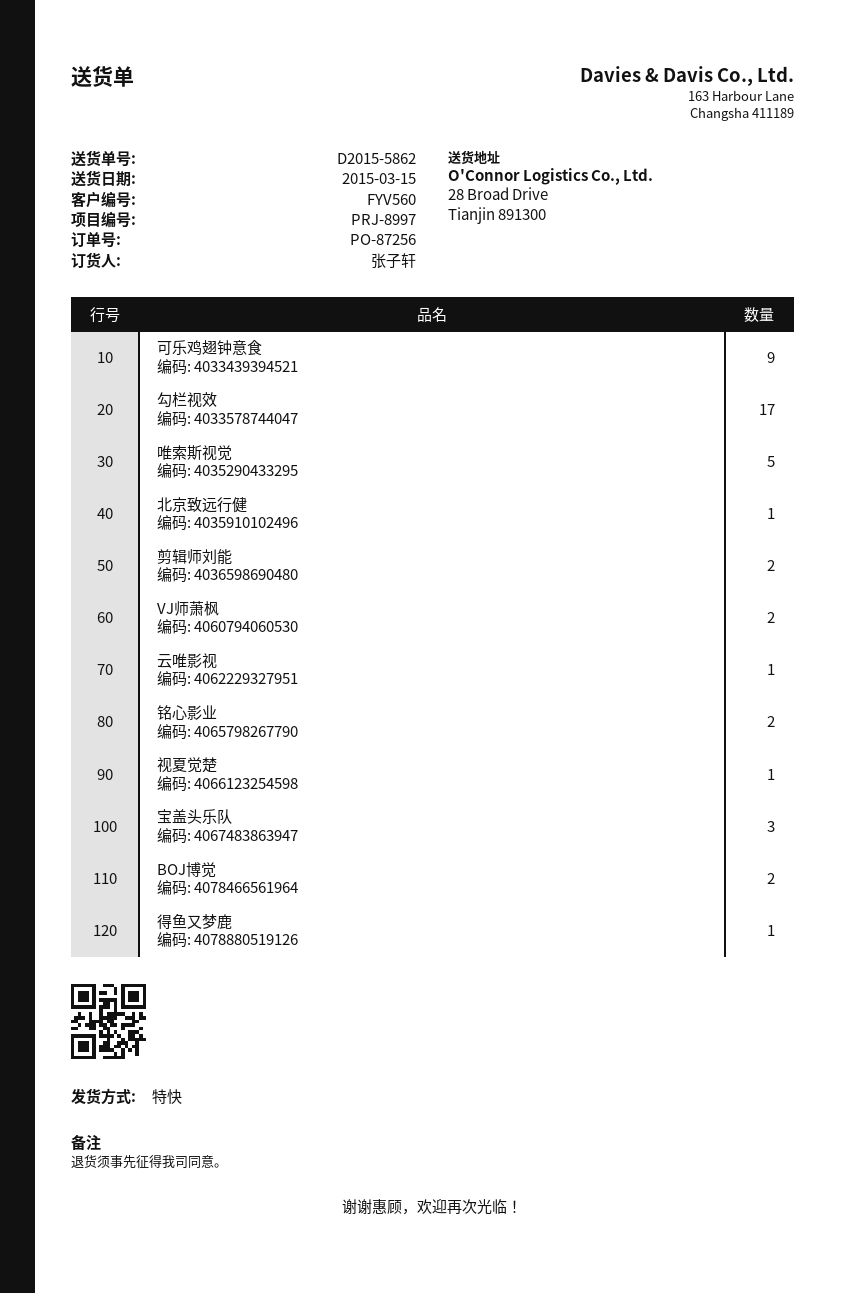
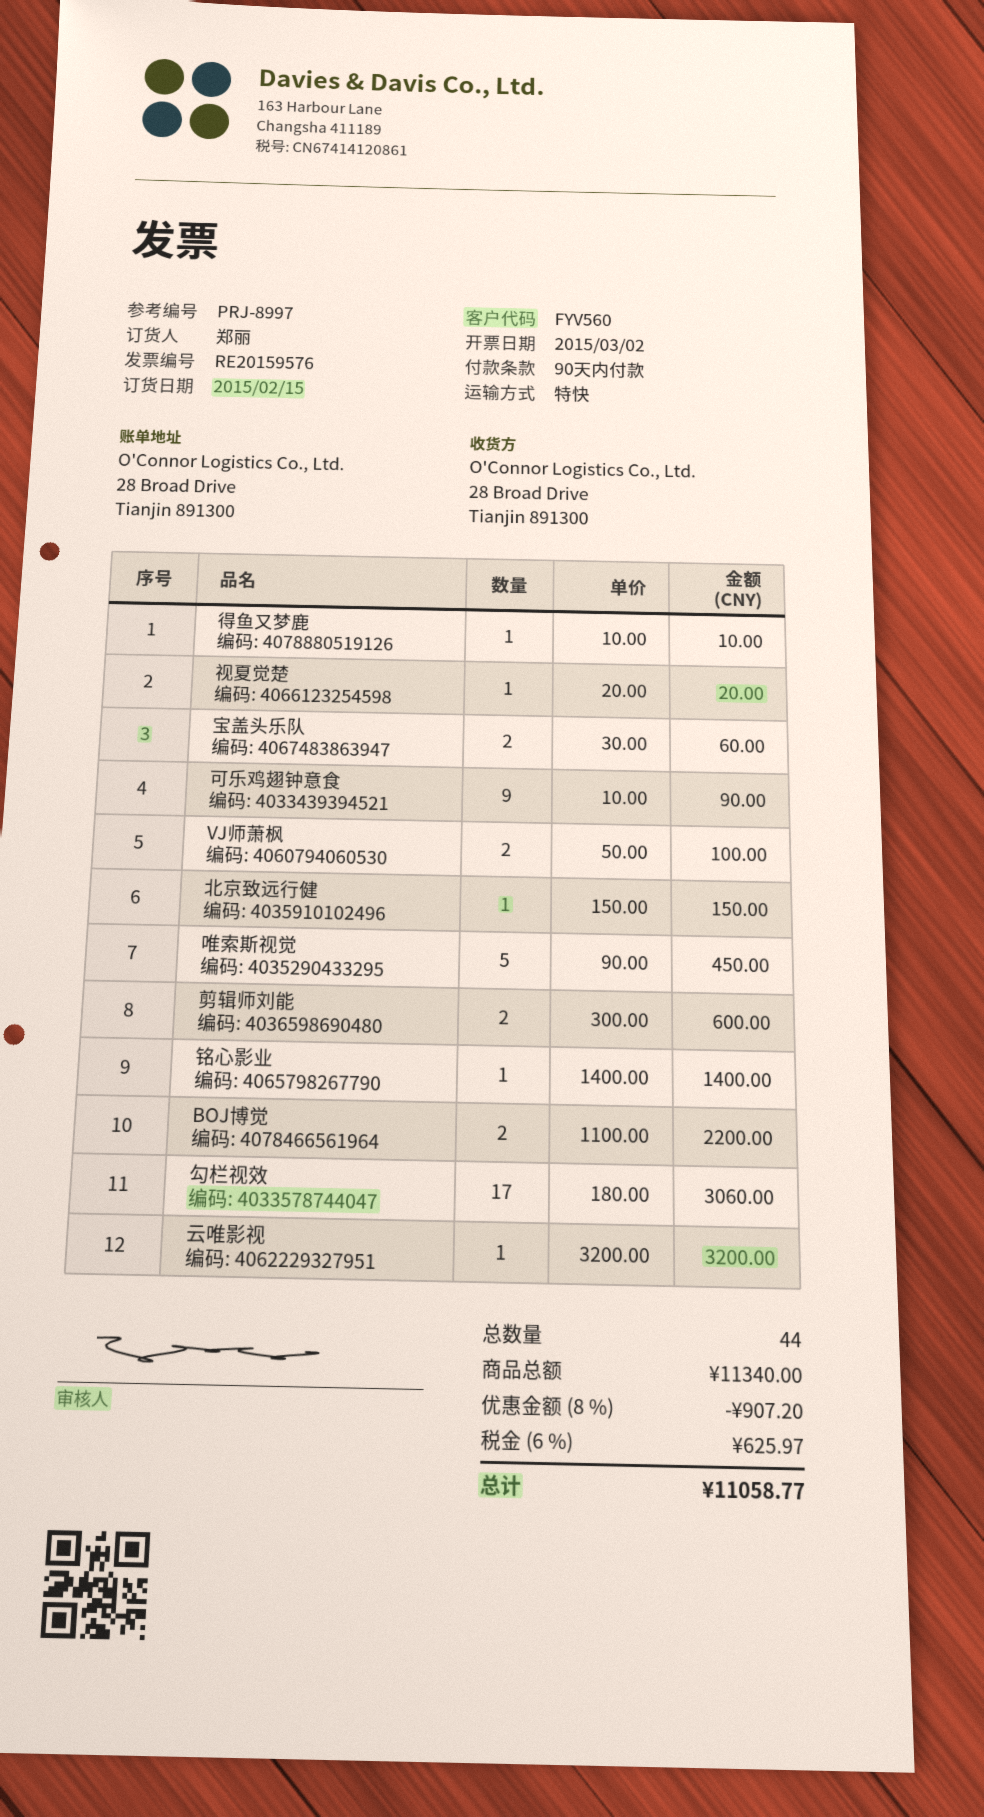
ordered by: 张子轩 -> 郑丽
铭心影业: 2 -> 1
宝盖头乐队: 3 -> 2

